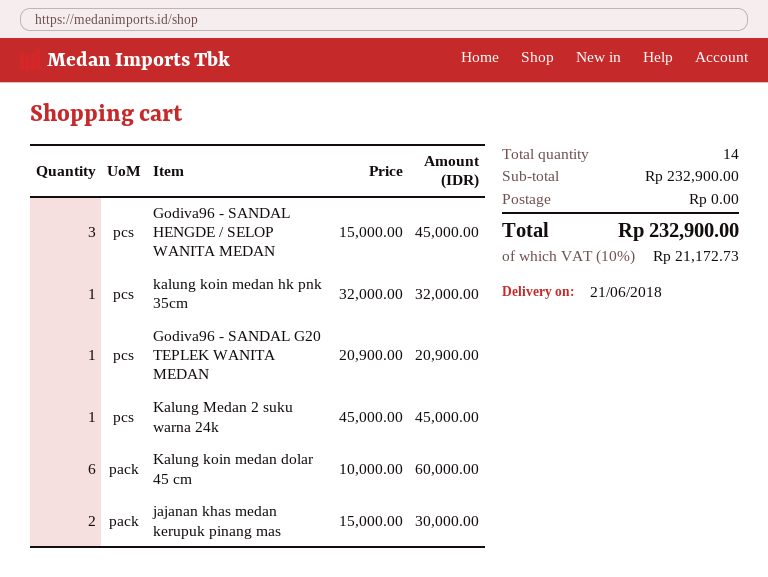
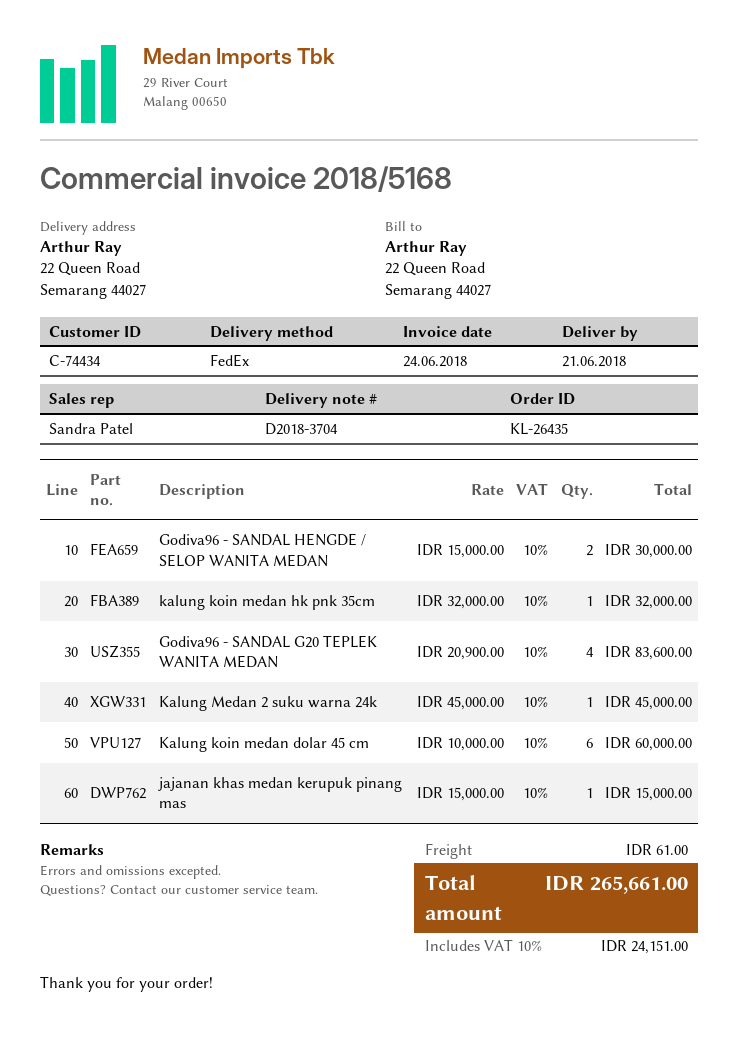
Godiva96 - SANDAL HENGDE / SELOP WANITA MEDAN: 3 x 15000.00 = 45000.00 -> 2 x 15000.00 = 30000.00
Godiva96 - SANDAL G20 TEPLEK WANITA MEDAN: 1 x 20900.00 = 20900.00 -> 4 x 20900.00 = 83600.00
jajanan khas medan kerupuk pinang mas: 2 x 15000.00 = 30000.00 -> 1 x 15000.00 = 15000.00
shipping: 0.00 -> 61.00
tax: 10% = 21172.73 -> 10% = 24151.00
total: 232900.00 -> 265661.00

